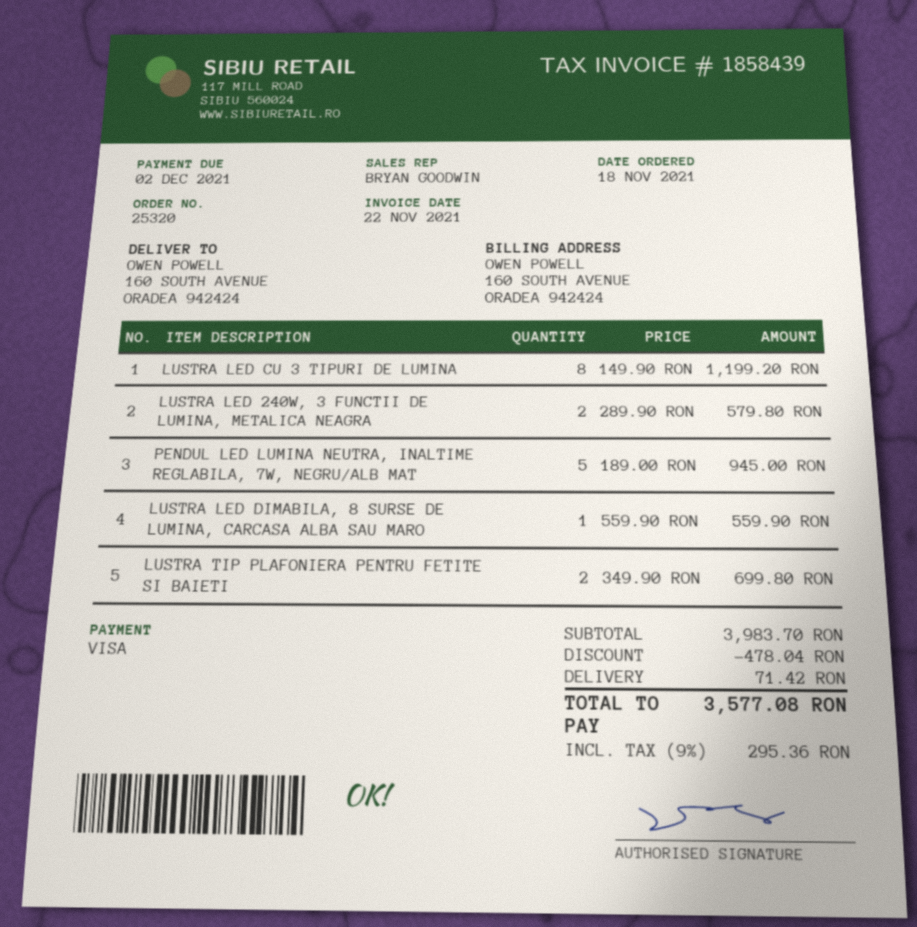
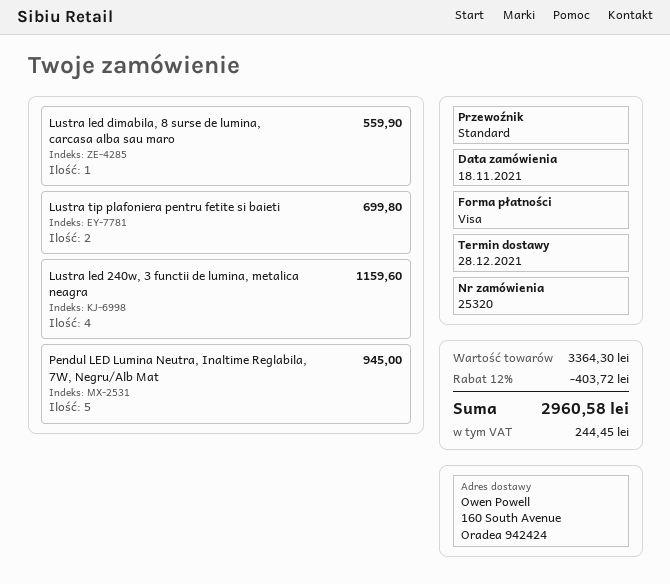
LUSTRA LED CU 3 TIPURI DE LUMINA: 8 for 1199.20 -> none
LUSTRA LED 240W, 3 FUNCTII DE LUMINA, METALICA NEAGRA: 2 for 579.80 -> 4 for 1159.60
subtotal: 3983.70 -> 3364.30
discount: 478.04 -> 403.72
shipping: 71.42 -> none
tax: 295.36 -> 244.45
total: 3577.08 -> 2960.58

